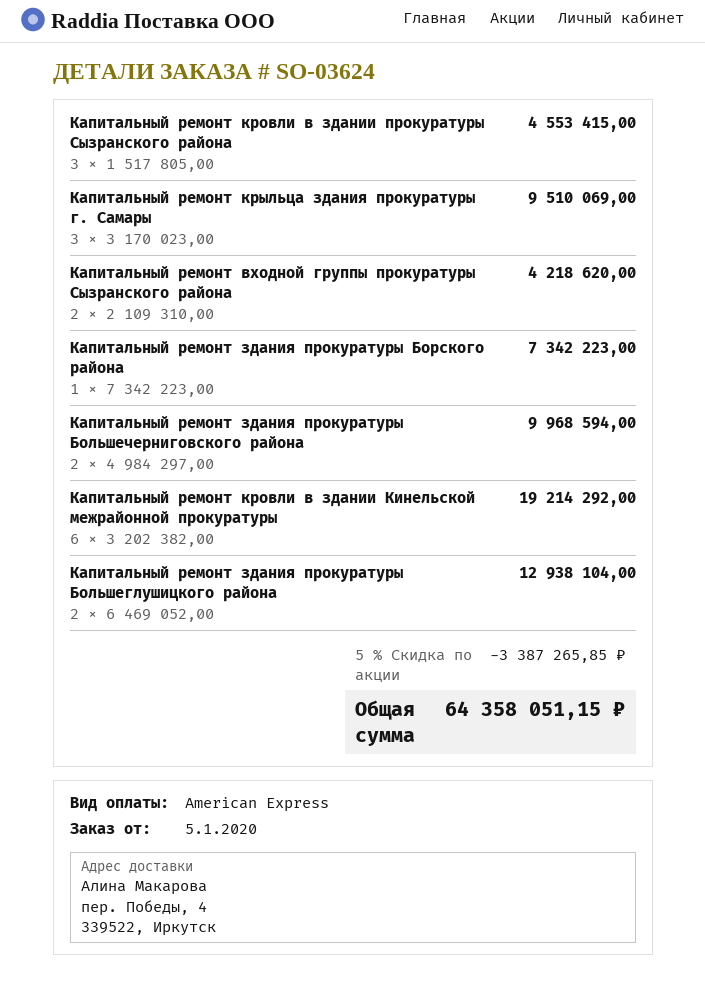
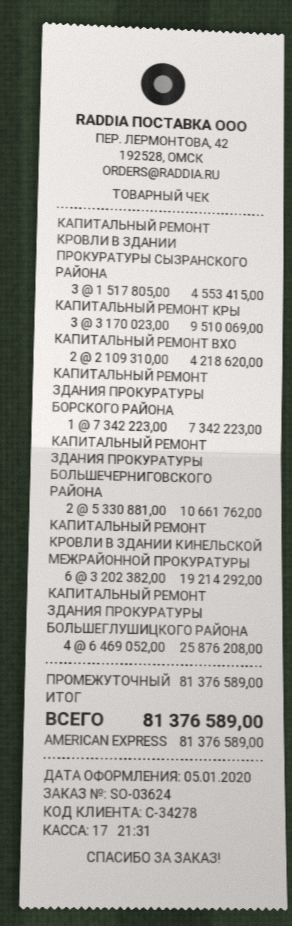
Капитальный ремонт здания прокуратуры Большечерниговского района: 2 x 4984297.00 = 9968594.00 -> 2 x 5330881.00 = 10661762.00
Капитальный ремонт здания прокуратуры Большеглушицкого района: 2 x 6469052.00 = 12938104.00 -> 4 x 6469052.00 = 25876208.00
discount: 5% = 3387265.85 -> none
total: 64358051.15 -> 81376589.00

